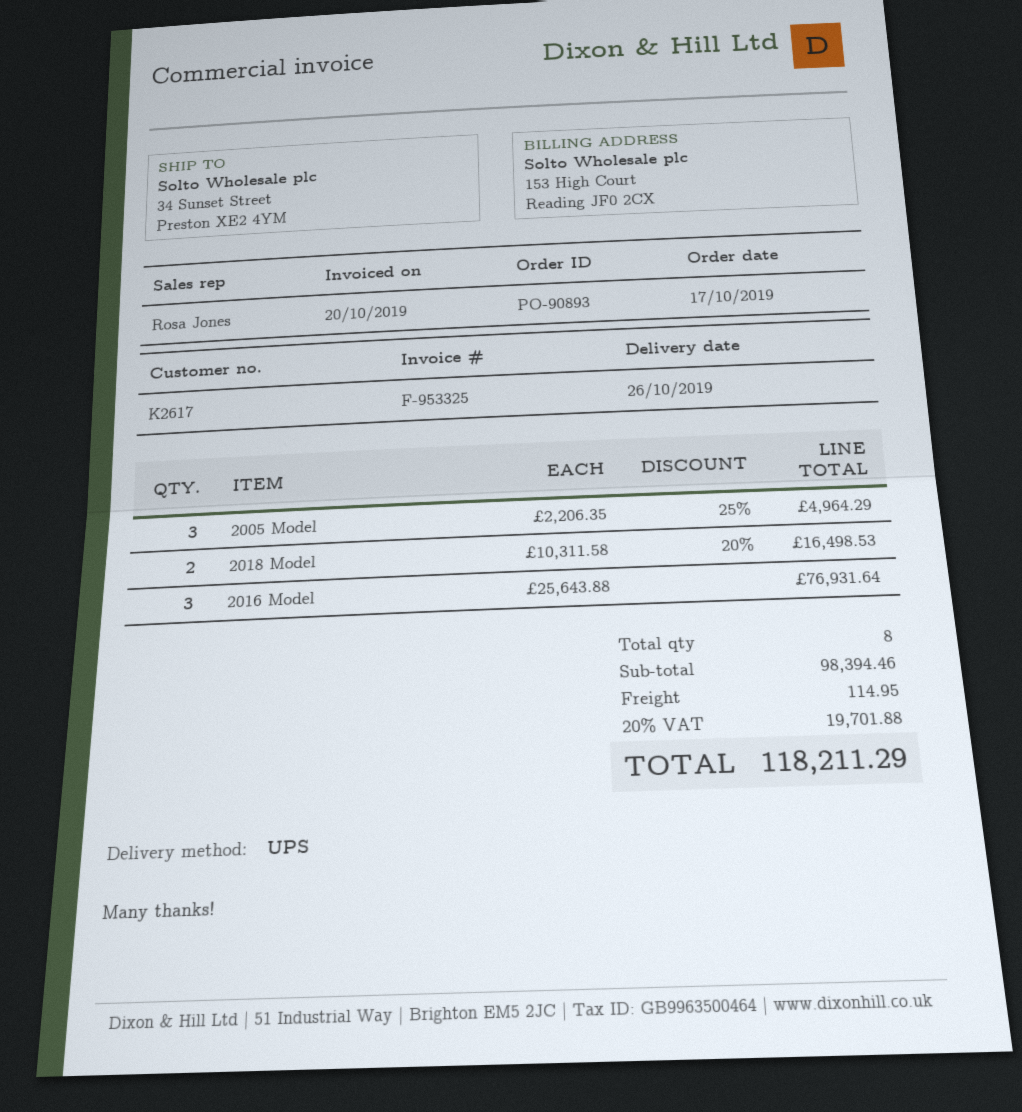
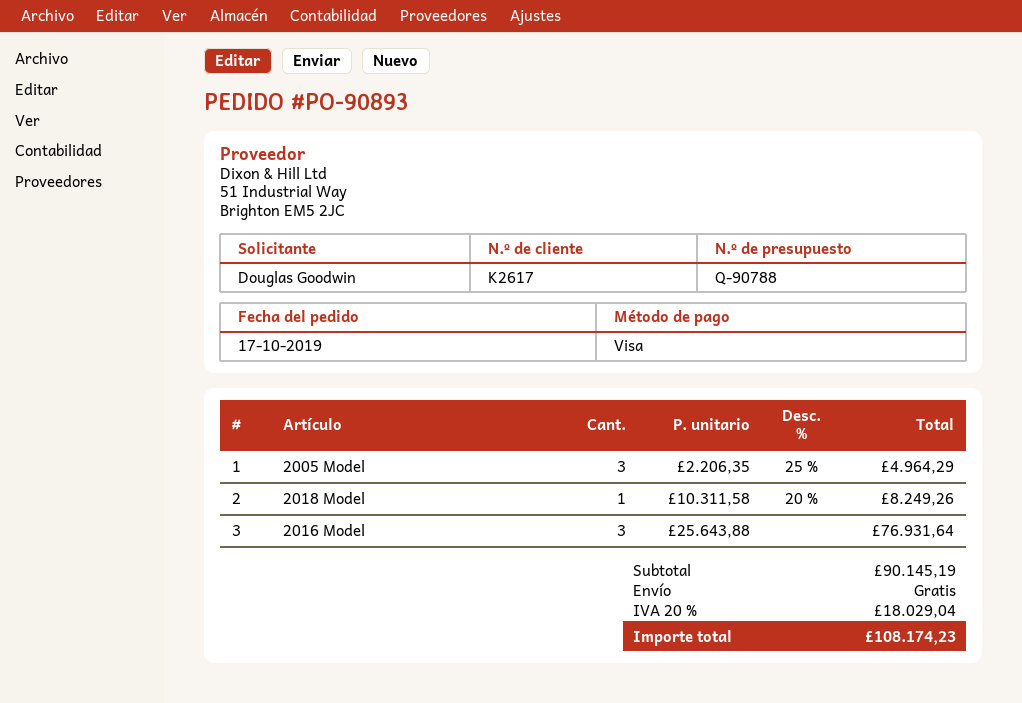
2018 Model: 2 x 10311.58 - 20% = 16498.53 -> 1 x 10311.58 - 20% = 8249.26
subtotal: 98394.46 -> 90145.19
shipping: 114.95 -> 0.00
tax: 20% = 19701.88 -> 20% = 18029.04
total: 118211.29 -> 108174.23

